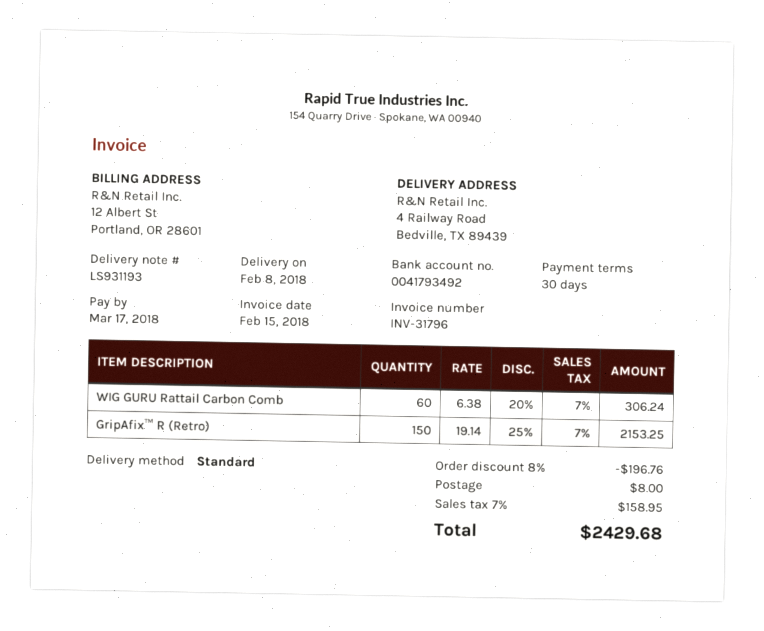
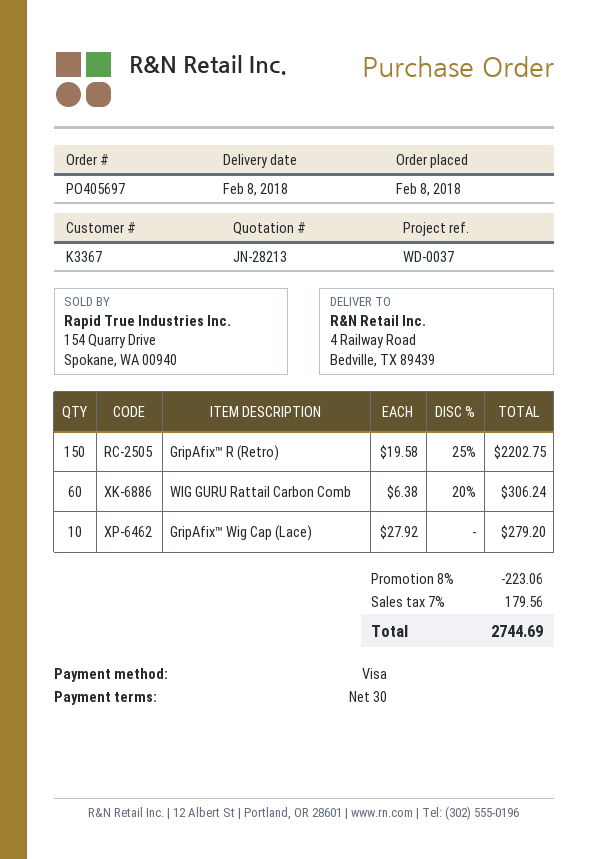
GripAfix™ R (Retro): 150 x 19.14 - 25% = 2153.25 -> 150 x 19.58 - 25% = 2202.75
GripAfix™ Wig Cap (Lace): none -> 10 x 27.92 = 279.20
discount: 8% = 196.76 -> 8% = 223.06
shipping: 8.00 -> none
tax: 7% = 158.95 -> 7% = 179.56
total: 2429.68 -> 2744.69

